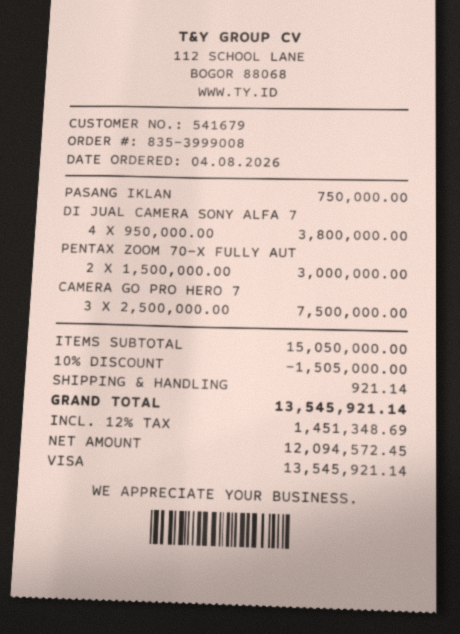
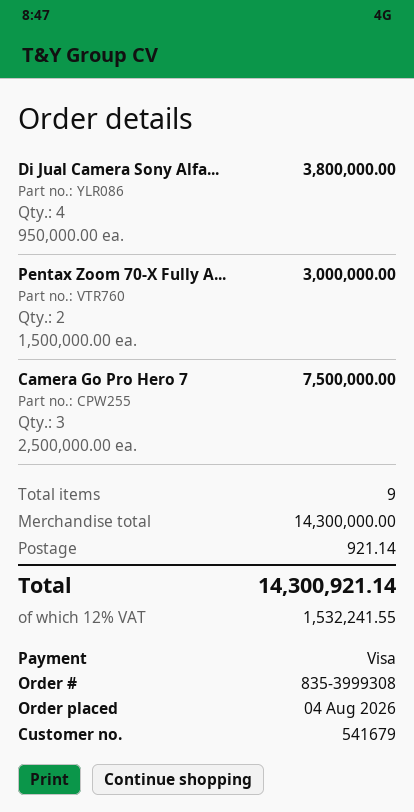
order number: 835-3999008 -> 835-3999308
PASANG IKLAN: 1 x 750000.00 = 750000.00 -> none
subtotal: 15050000.00 -> 14300000.00
discount: 10% = 1505000.00 -> none
tax: 12% = 1451348.69 -> 12% = 1532241.55
total: 13545921.14 -> 14300921.14

